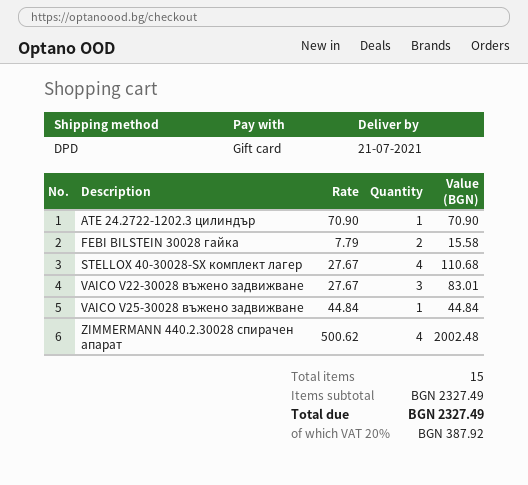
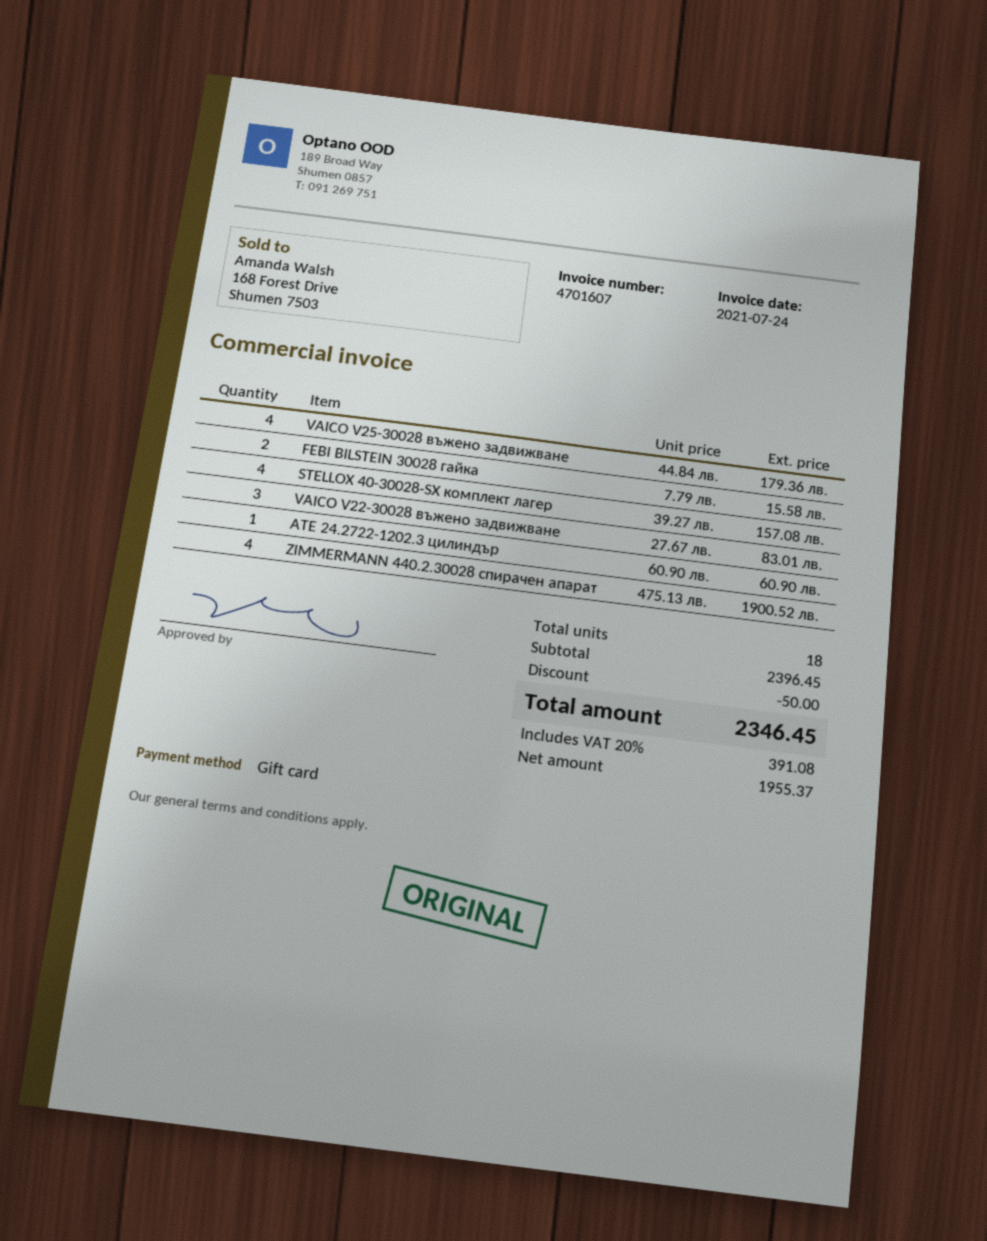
ATE 24.2722-1202.3 цилиндър: 1 x 70.90 = 70.90 -> 1 x 60.90 = 60.90
STELLOX 40-30028-SX комплект лагер: 4 x 27.67 = 110.68 -> 4 x 39.27 = 157.08
VAICO V25-30028 въжено задвижване: 1 x 44.84 = 44.84 -> 4 x 44.84 = 179.36
ZIMMERMANN 440.2.30028 спирачен апарат: 4 x 500.62 = 2002.48 -> 4 x 475.13 = 1900.52
total quantity: 15 -> 18
subtotal: 2327.49 -> 2396.45
discount: none -> 50.00
tax: 20% = 387.92 -> 20% = 391.08
total: 2327.49 -> 2346.45

